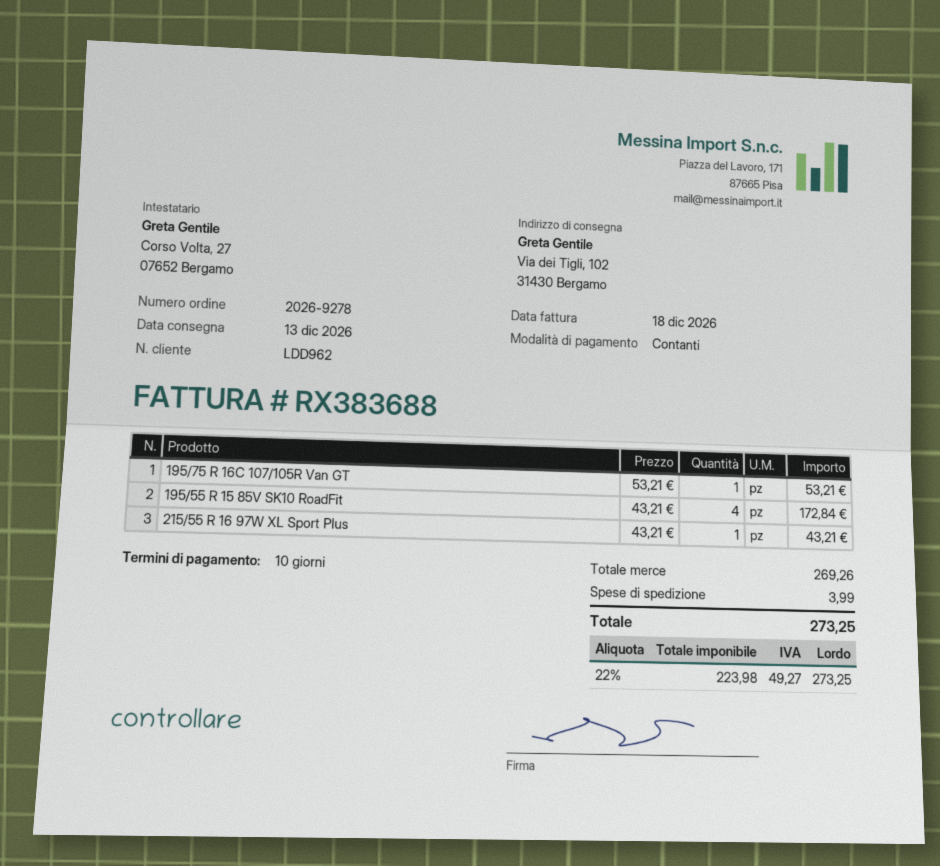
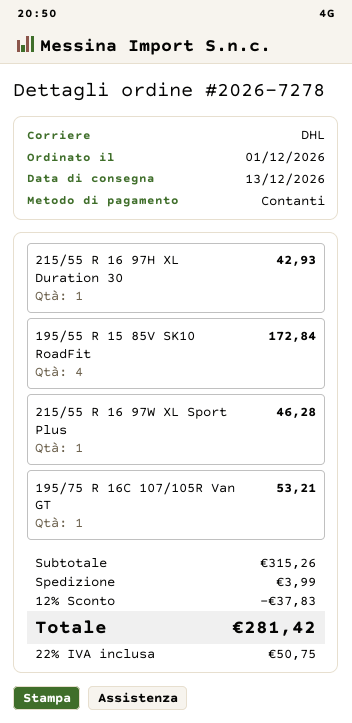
order number: 2026-9278 -> 2026-7278
215/55 R 16 97W XL Sport Plus: 1 for 43.21 -> 1 for 46.28
215/55 R 16 97H XL Duration 30: none -> 1 for 42.93
subtotal: 269.26 -> 315.26
discount: none -> 12% = 37.83
tax: 22% = 49.27 -> 22% = 50.75
total: 273.25 -> 281.42

